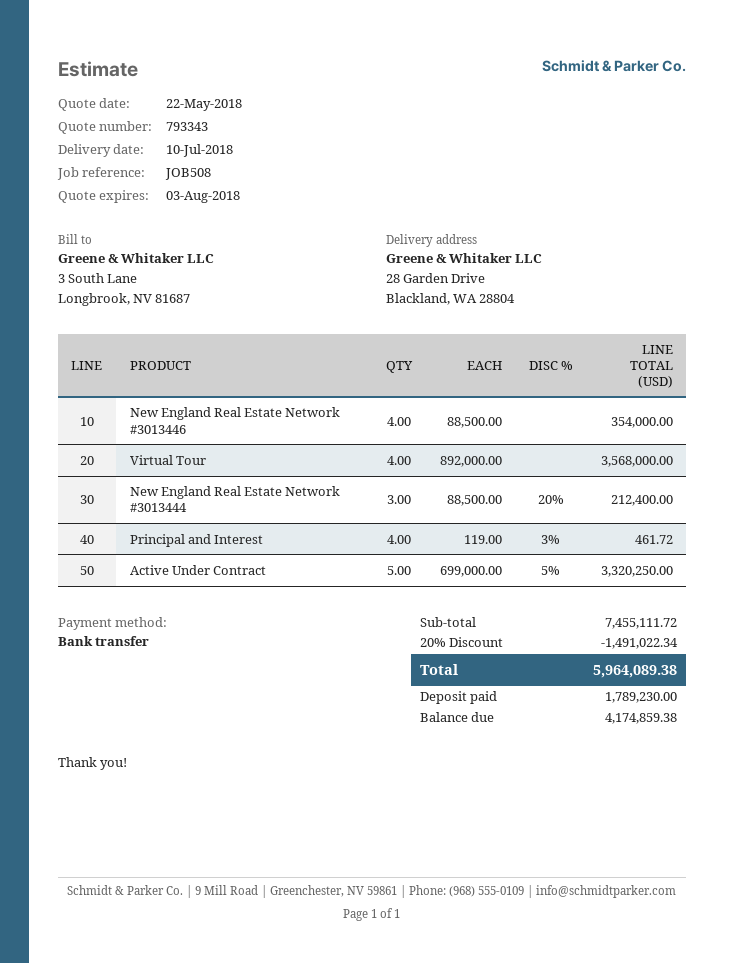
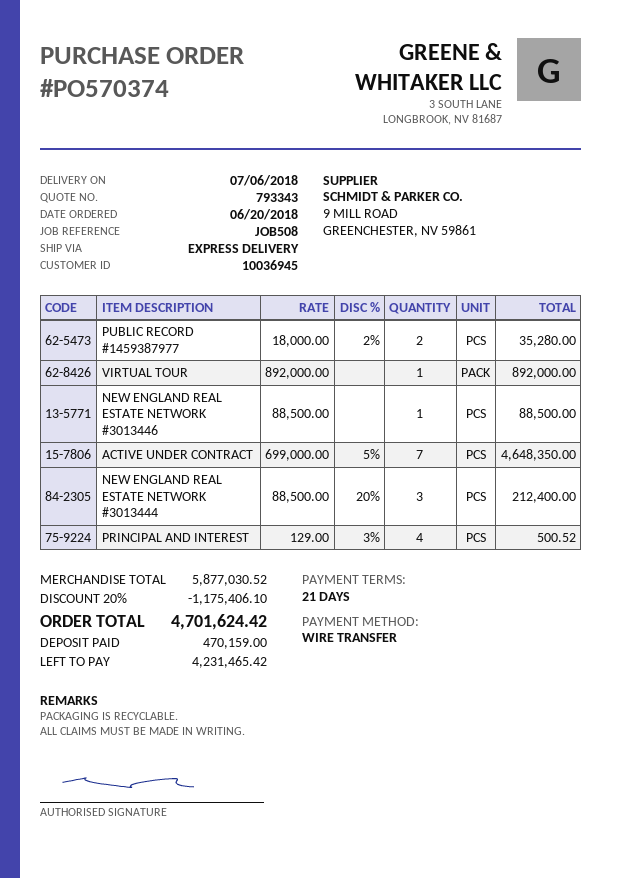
delivery date: 2018-07-10 -> 2018-07-06
New England Real Estate Network #3013446: 4 x 88500.00 = 354000.00 -> 1 x 88500.00 = 88500.00
Virtual Tour: 4 x 892000.00 = 3568000.00 -> 1 x 892000.00 = 892000.00
Principal and Interest: 4 x 119.00 - 3% = 461.72 -> 4 x 129.00 - 3% = 500.52
Active Under Contract: 5 x 699000.00 - 5% = 3320250.00 -> 7 x 699000.00 - 5% = 4648350.00
PUBLIC RECORD #1459387977: none -> 2 x 18000.00 - 2% = 35280.00
subtotal: 7455111.72 -> 5877030.52
discount: 20% = 1491022.34 -> 20% = 1175406.10
total: 5964089.38 -> 4701624.42
deposit: 1789230.00 -> 470159.00
balance: 4174859.38 -> 4231465.42

